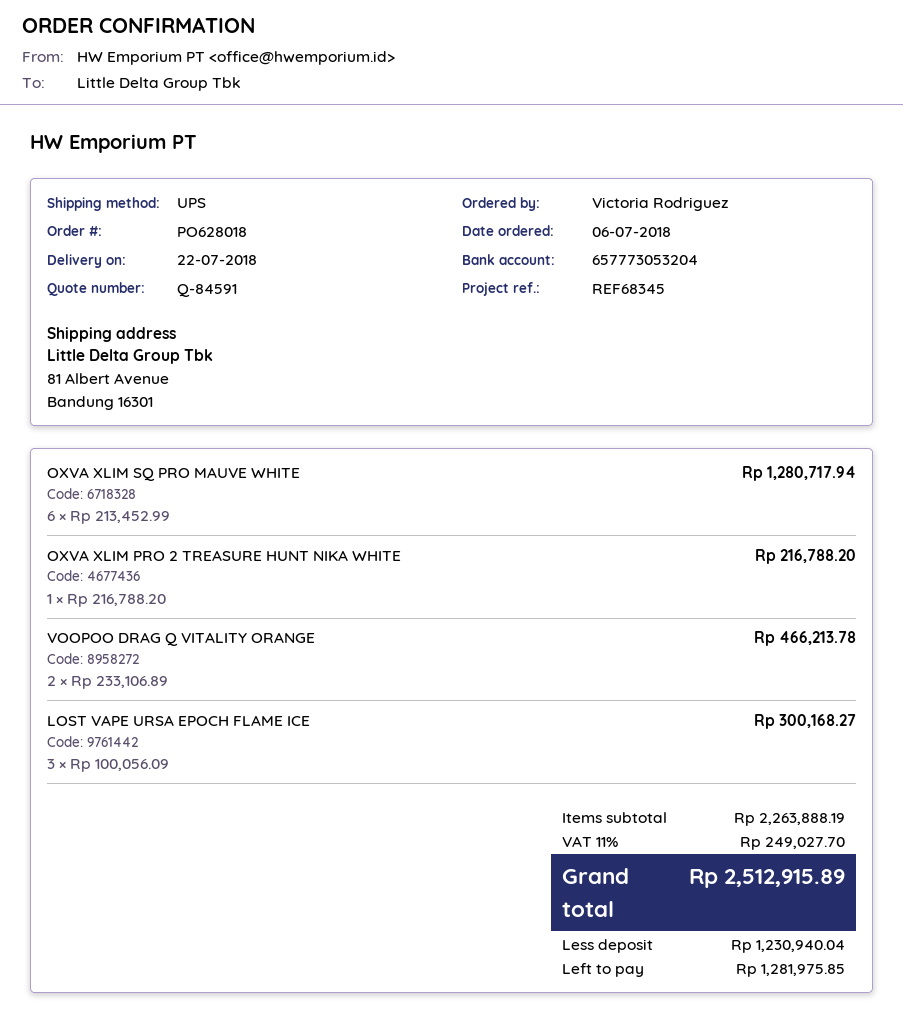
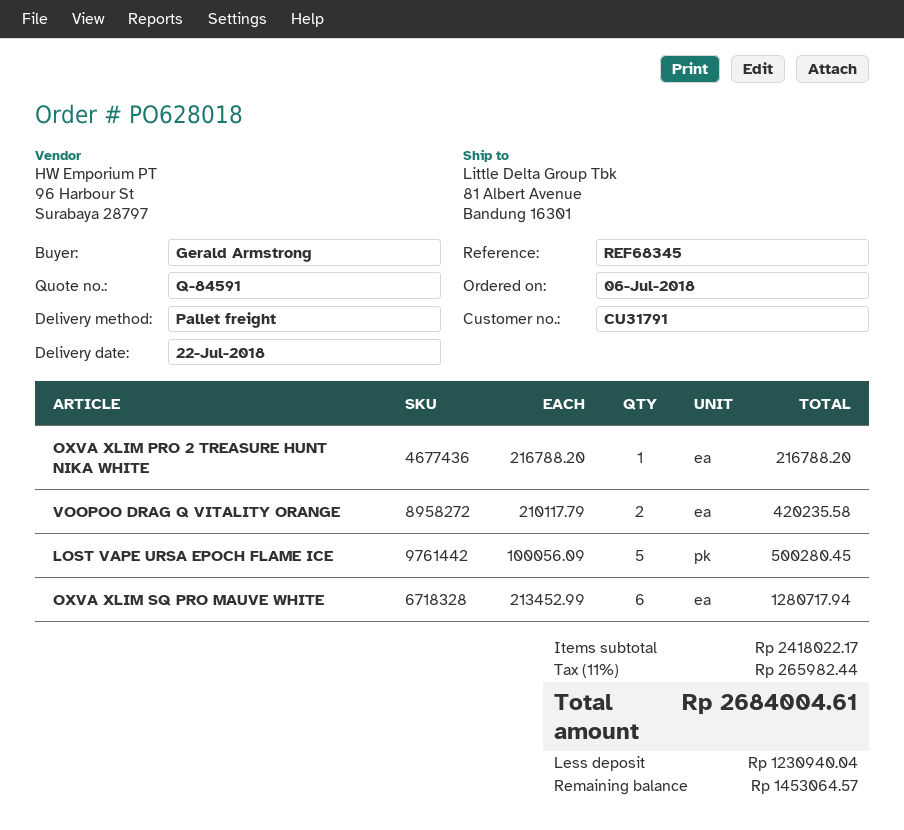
ordered by: Victoria Rodriguez -> Gerald Armstrong
shipping method: UPS -> pallet freight
VOOPOO DRAG Q VITALITY ORANGE: 2 x 233106.89 = 466213.78 -> 2 x 210117.79 = 420235.58
LOST VAPE URSA EPOCH FLAME ICE: 3 x 100056.09 = 300168.27 -> 5 x 100056.09 = 500280.45
subtotal: 2263888.19 -> 2418022.17
tax: 11% = 249027.70 -> 11% = 265982.44
total: 2512915.89 -> 2684004.61
balance: 1281975.85 -> 1453064.57

